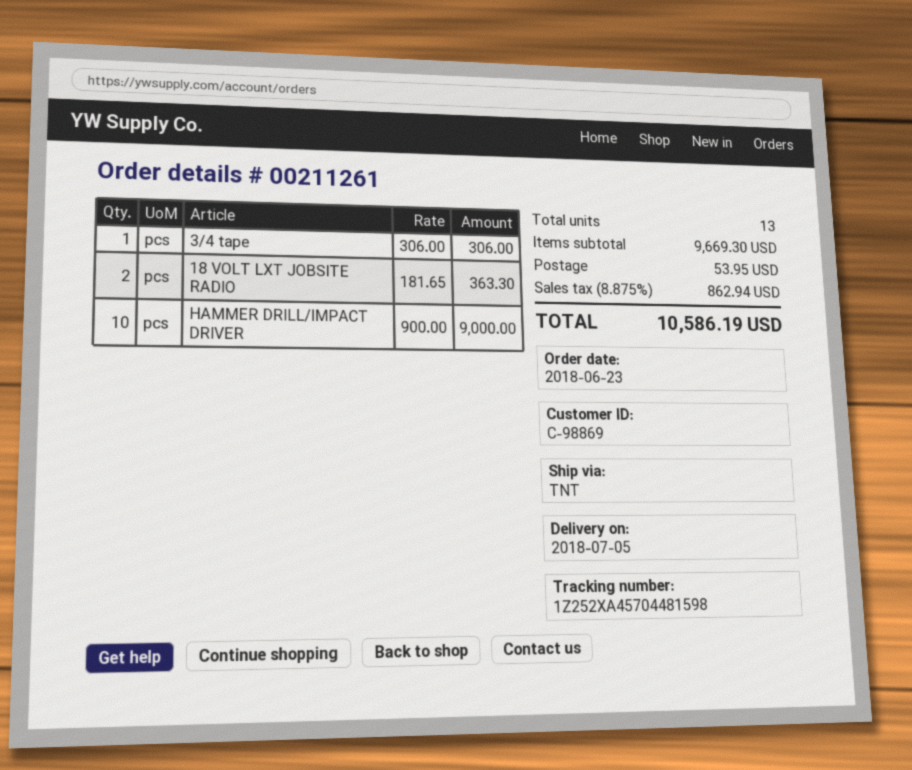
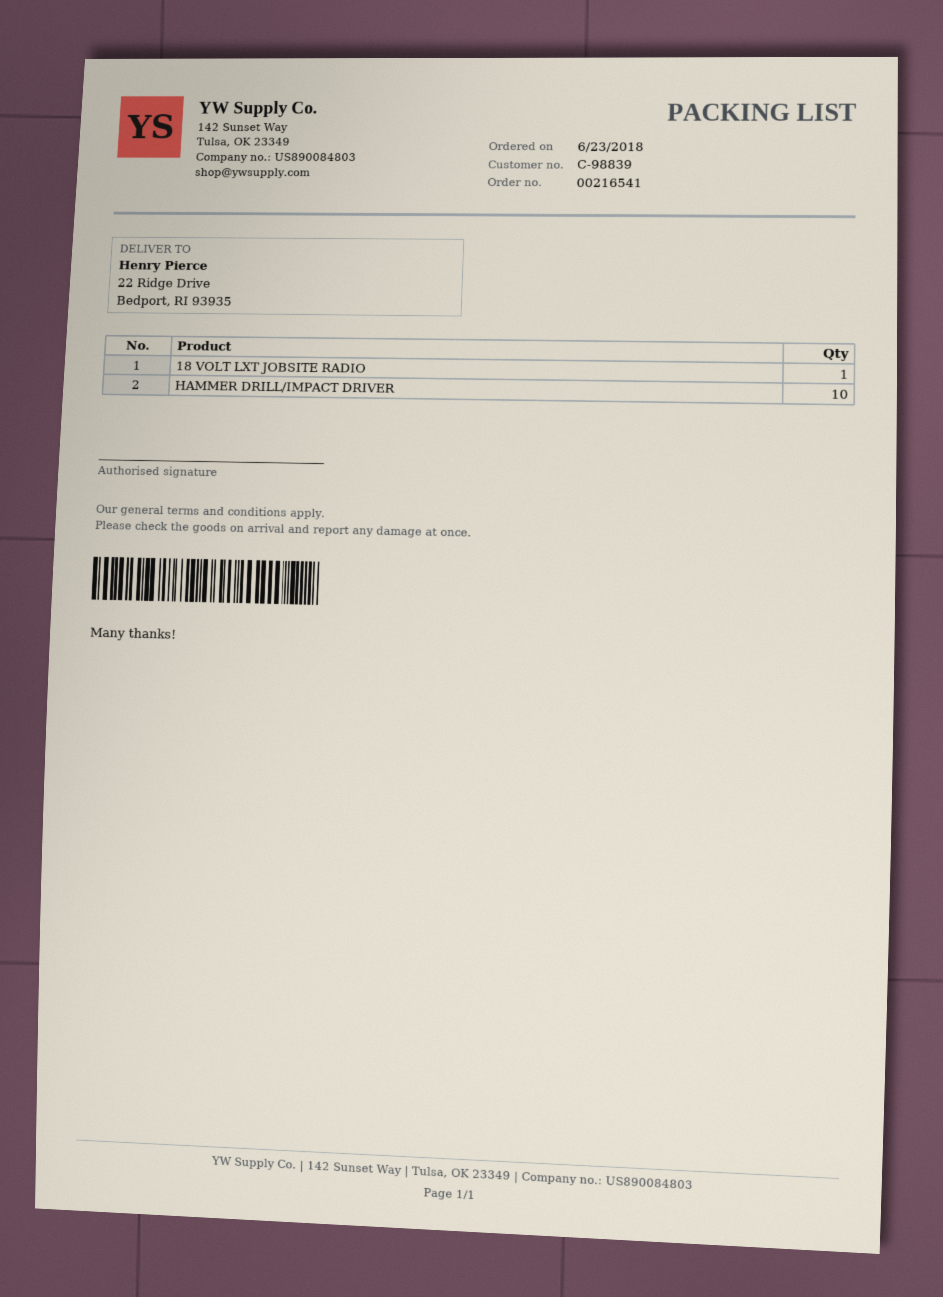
order number: 00211261 -> 00216541
customer number: C-98869 -> C-98839
3/4 tape: 1 -> none
18 VOLT LXT JOBSITE RADIO: 2 -> 1

